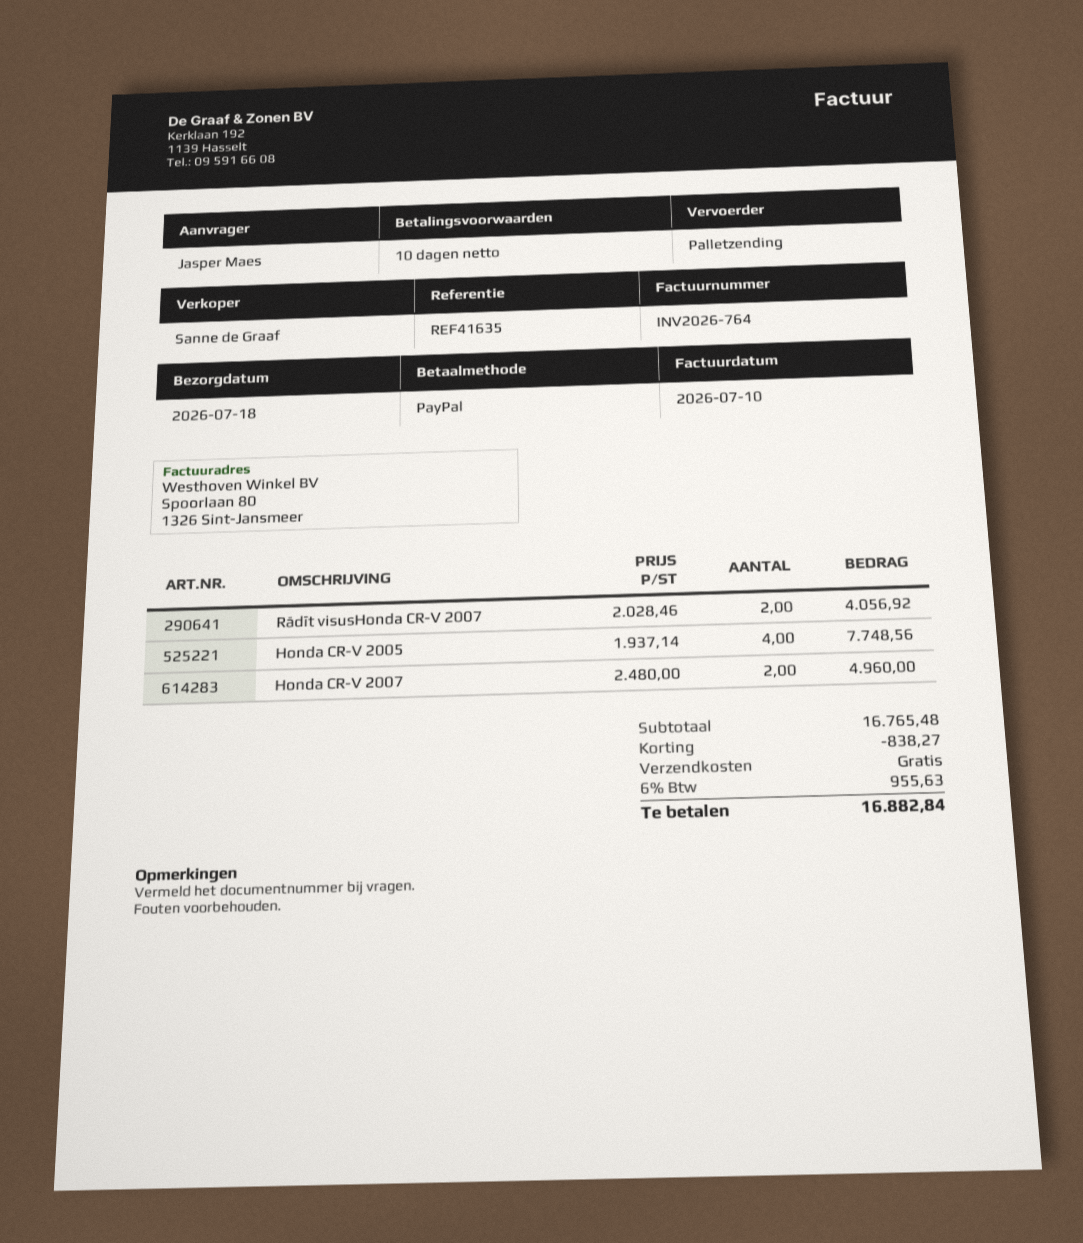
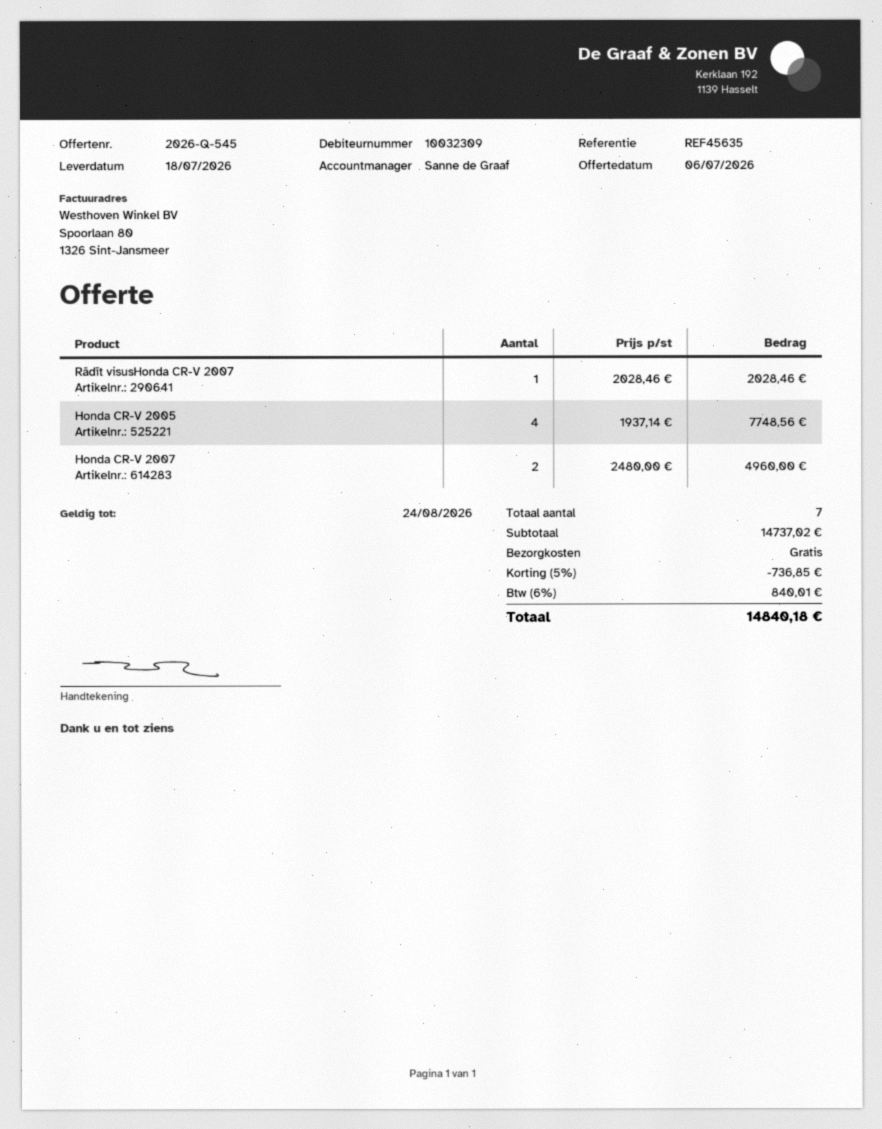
reference: REF41635 -> REF45635
Rādīt visusHonda CR-V 2007: 2 x 2028.46 = 4056.92 -> 1 x 2028.46 = 2028.46
subtotal: 16765.48 -> 14737.02
discount: 838.27 -> 736.85
tax: 6% = 955.63 -> 6% = 840.01
total: 16882.84 -> 14840.18

